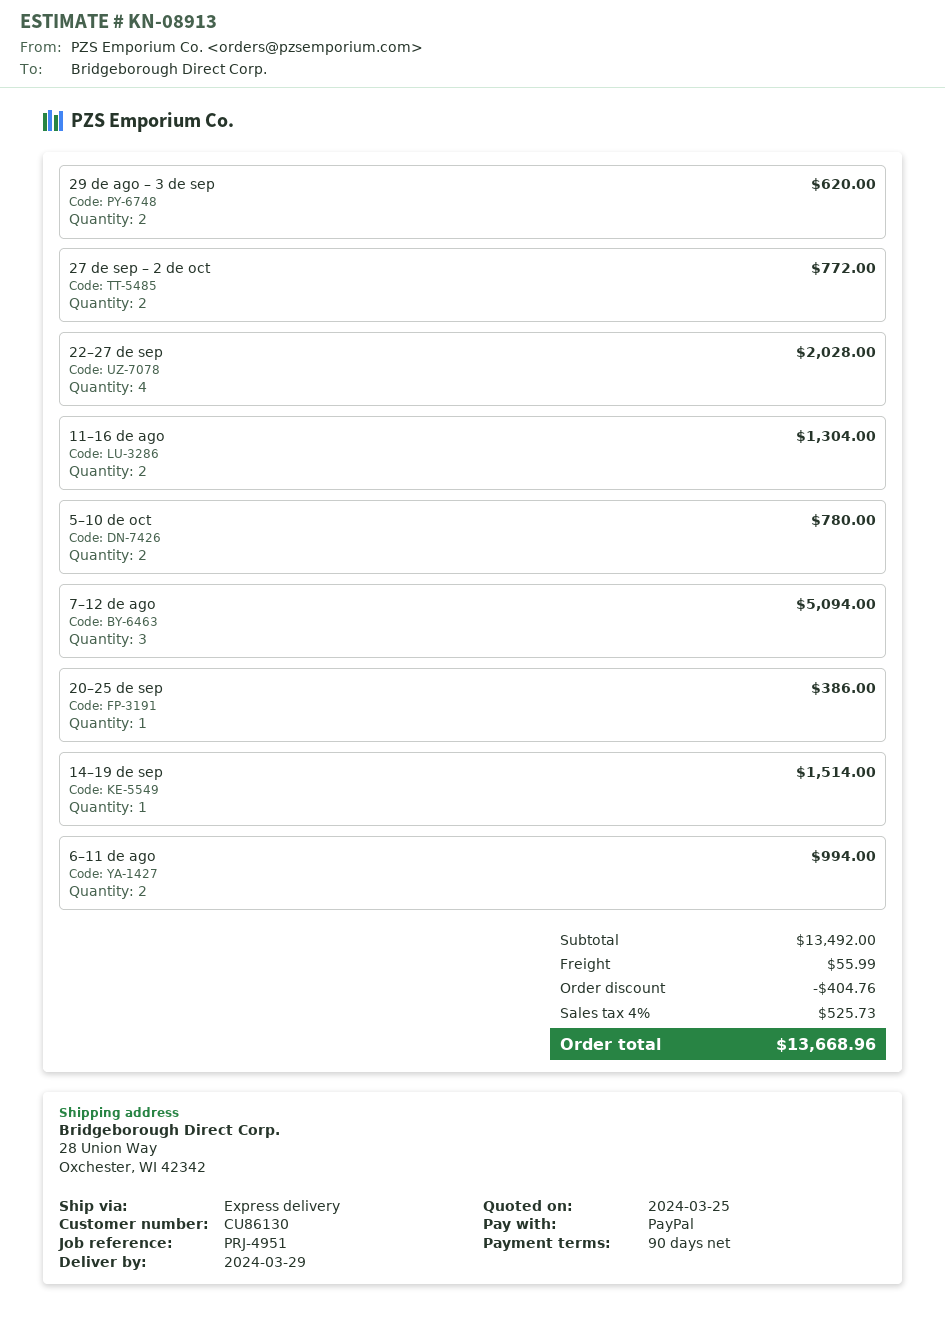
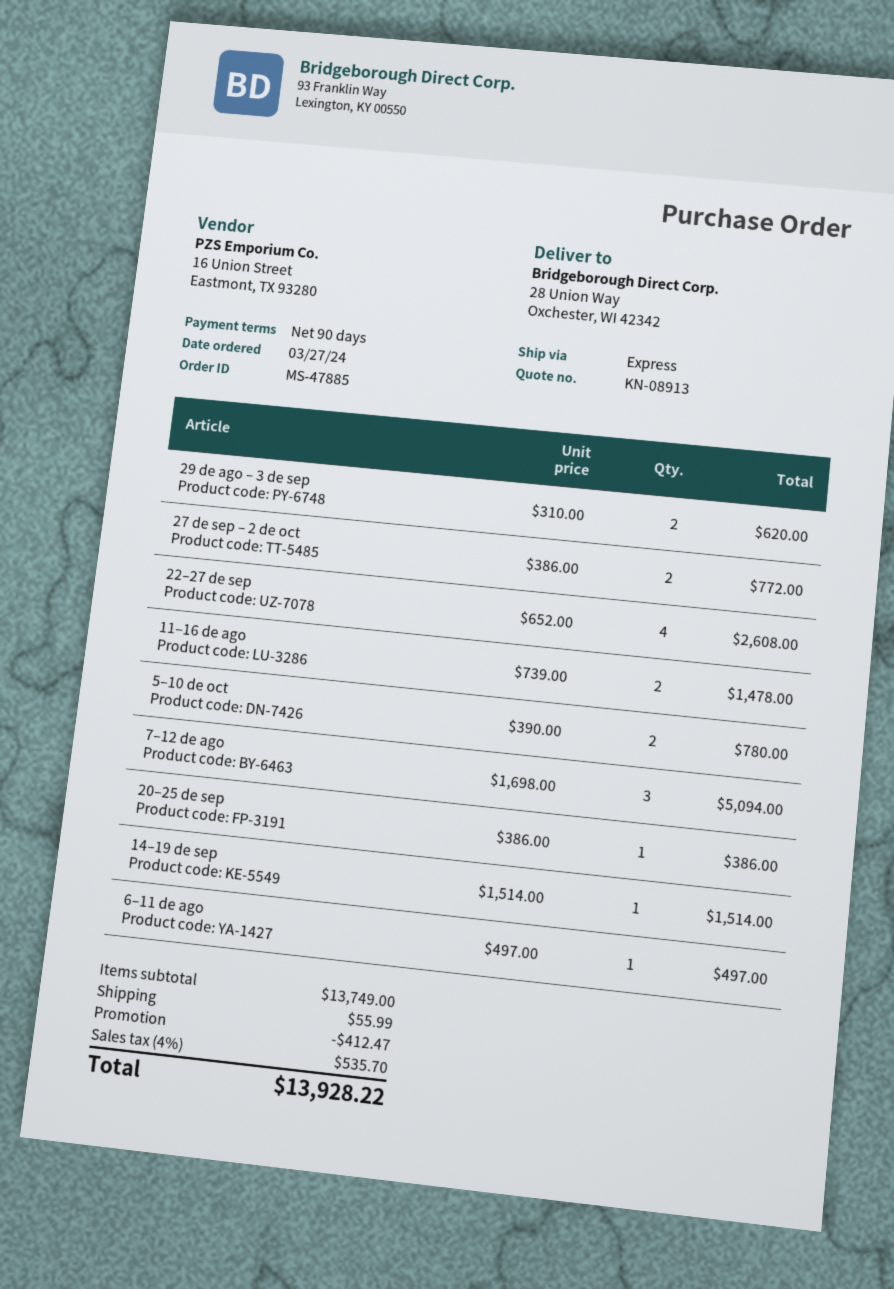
22–27 de sep: 4 for 2028.00 -> 4 for 2608.00
11–16 de ago: 2 for 1304.00 -> 2 for 1478.00
6–11 de ago: 2 for 994.00 -> 1 for 497.00
subtotal: 13492.00 -> 13749.00
discount: 404.76 -> 412.47
tax: 4% = 525.73 -> 4% = 535.70
total: 13668.96 -> 13928.22

